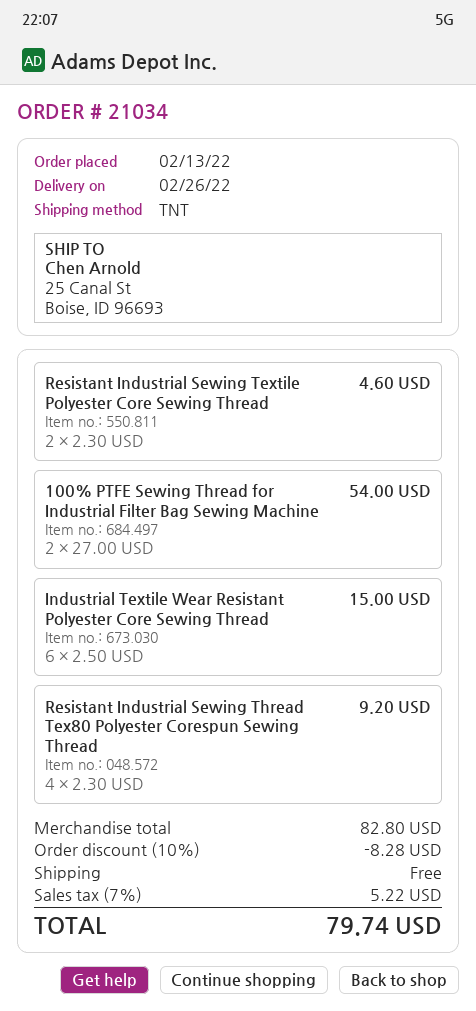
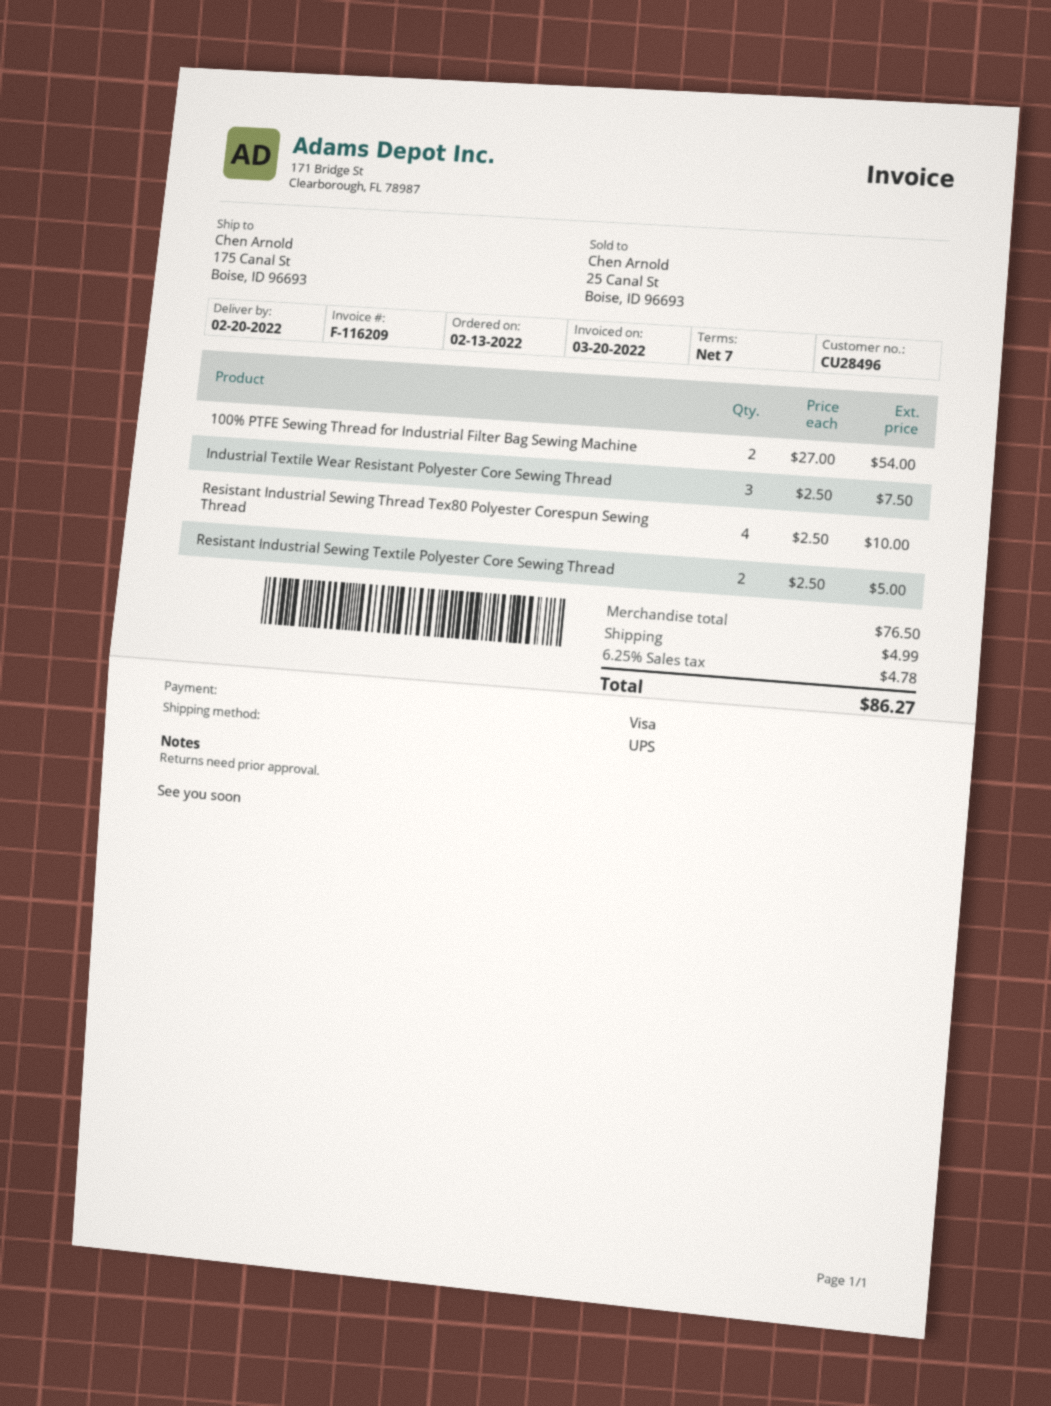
delivery date: 2022-02-26 -> 2022-02-20
shipping method: TNT -> UPS
ship to: 25 Canal St, Boise, ID 96693 -> 175 Canal St, Boise, ID 96693
Resistant Industrial Sewing Textile Polyester Core Sewing Thread: 2 x 2.30 = 4.60 -> 2 x 2.50 = 5.00
Industrial Textile Wear Resistant Polyester Core Sewing Thread: 6 x 2.50 = 15.00 -> 3 x 2.50 = 7.50
Resistant Industrial Sewing Thread Tex80 Polyester Corespun Sewing Thread: 4 x 2.30 = 9.20 -> 4 x 2.50 = 10.00
subtotal: 82.80 -> 76.50
discount: 10% = 8.28 -> none
shipping: 0.00 -> 4.99
tax: 7% = 5.22 -> 6.25% = 4.78
total: 79.74 -> 86.27

